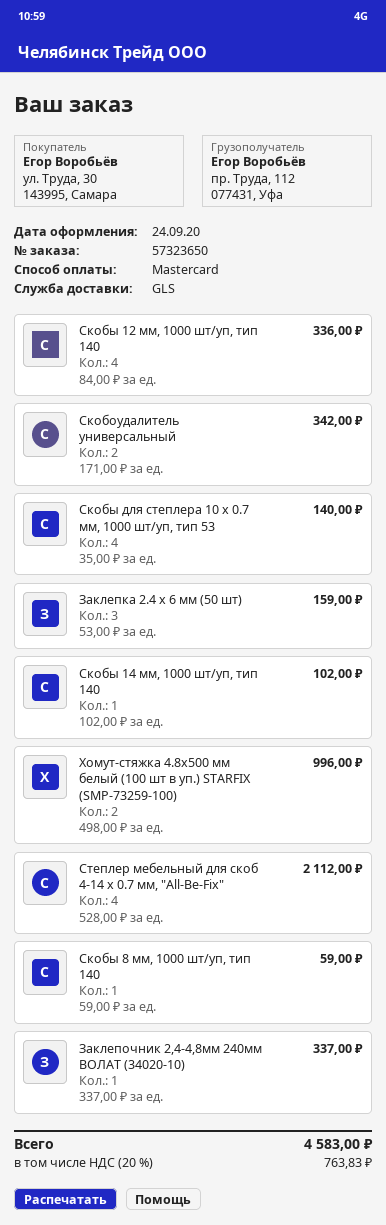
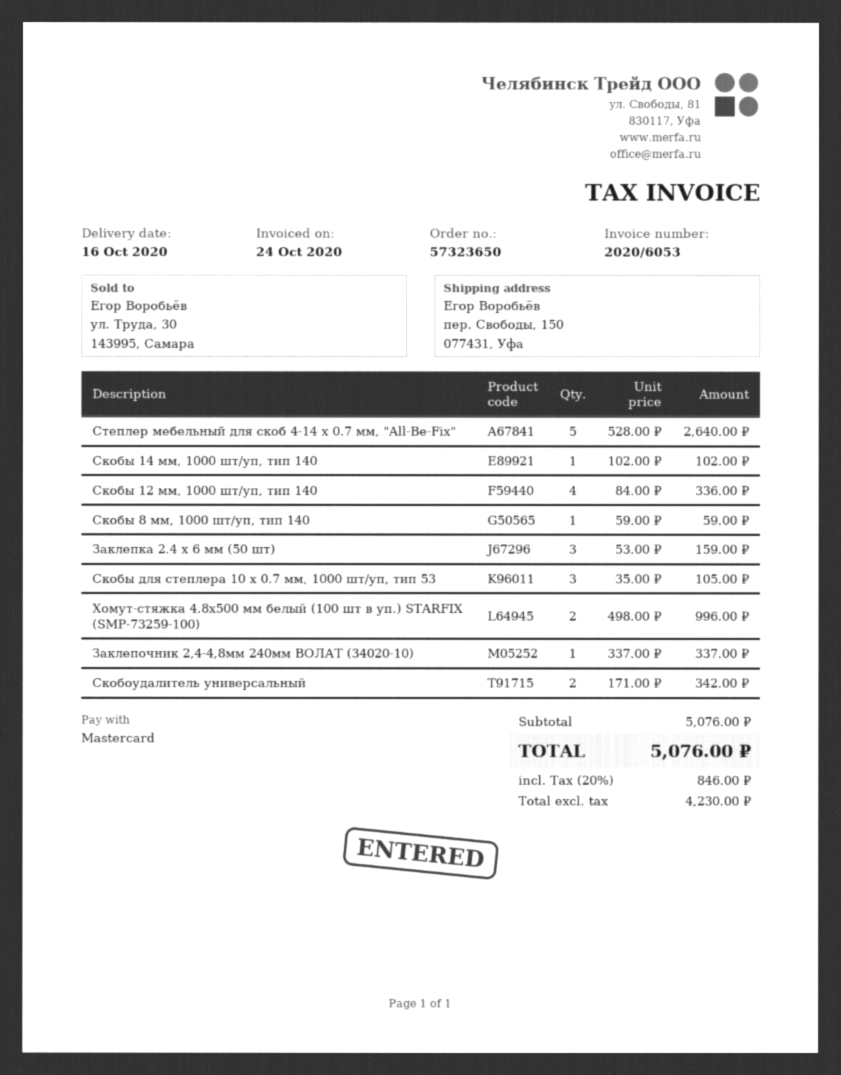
ship to: пр. Труда, 112, 077431, Уфа -> пер. Свободы, 150, 077431, Уфа
Скобы для степлера 10 х 0.7 мм, 1000 шт/уп, тип 53: 4 x 35.00 = 140.00 -> 3 x 35.00 = 105.00
Степлер мебельный для скоб 4-14 х 0.7 мм, "All-Be-Fix": 4 x 528.00 = 2112.00 -> 5 x 528.00 = 2640.00
tax: 20% = 763.83 -> 20% = 846.00
total: 4583.00 -> 5076.00

